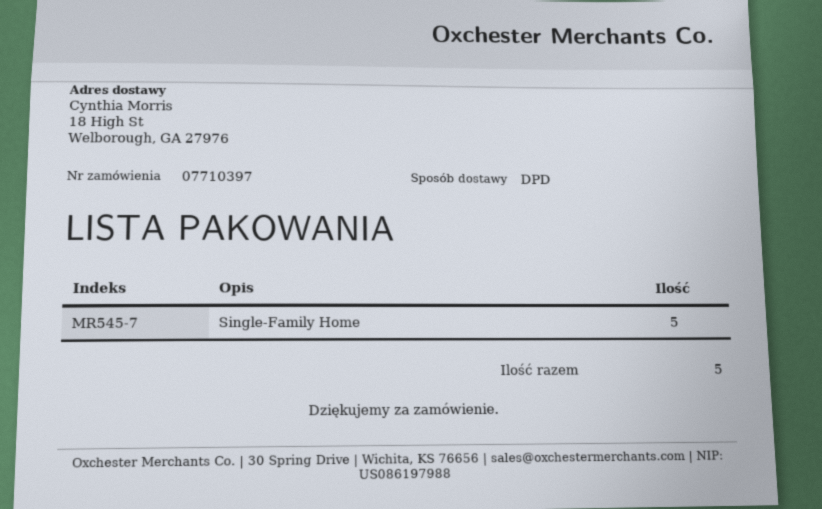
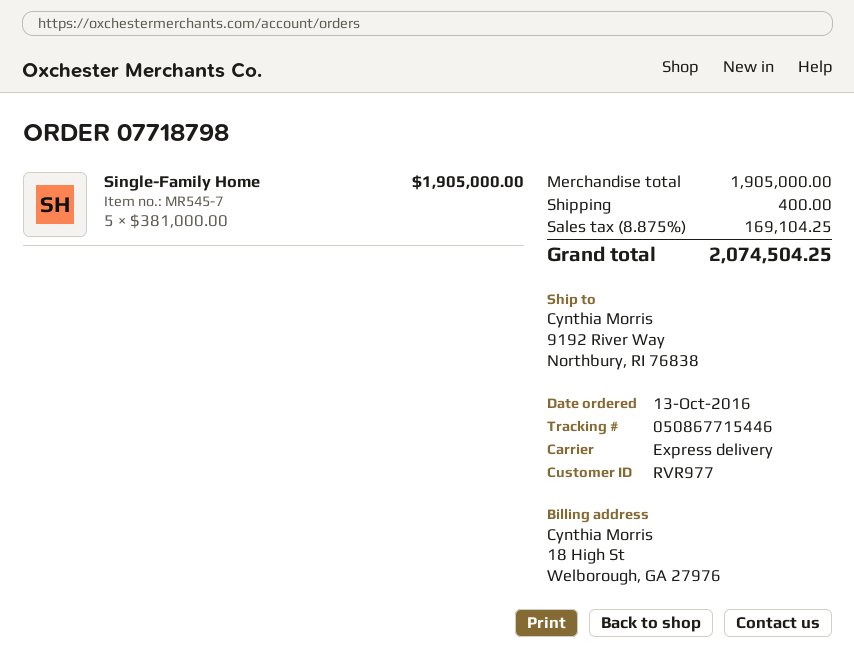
order number: 07710397 -> 07718798
shipping method: DPD -> express
ship to: 18 High St, Welborough, GA 27976 -> 9192 River Way, Northbury, RI 76838

